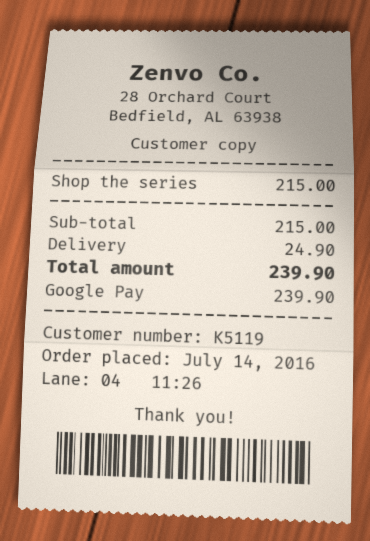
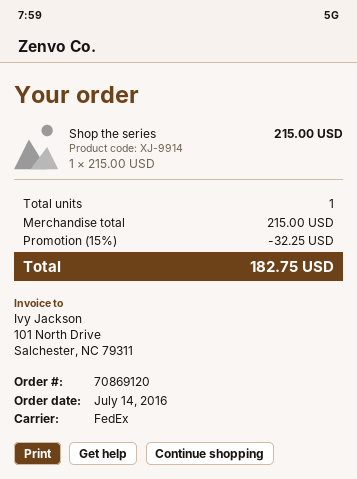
discount: none -> 15% = 32.25
shipping: 24.90 -> none
total: 239.90 -> 182.75

